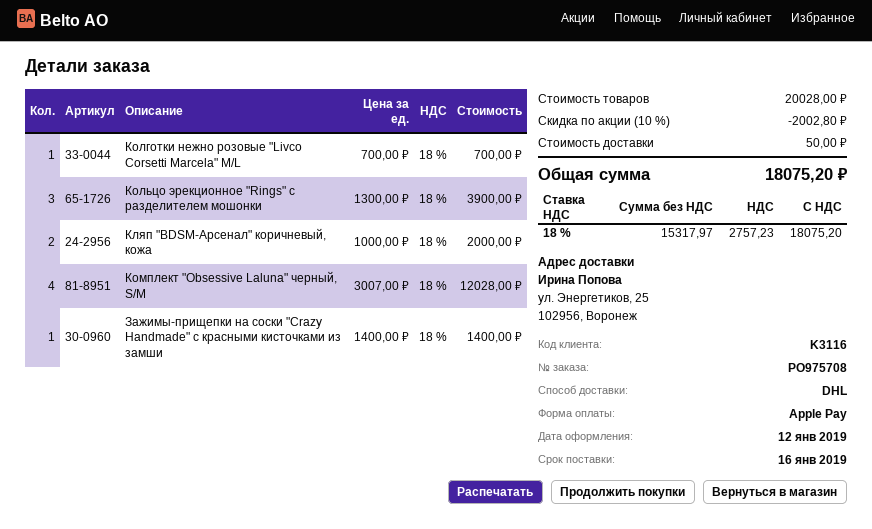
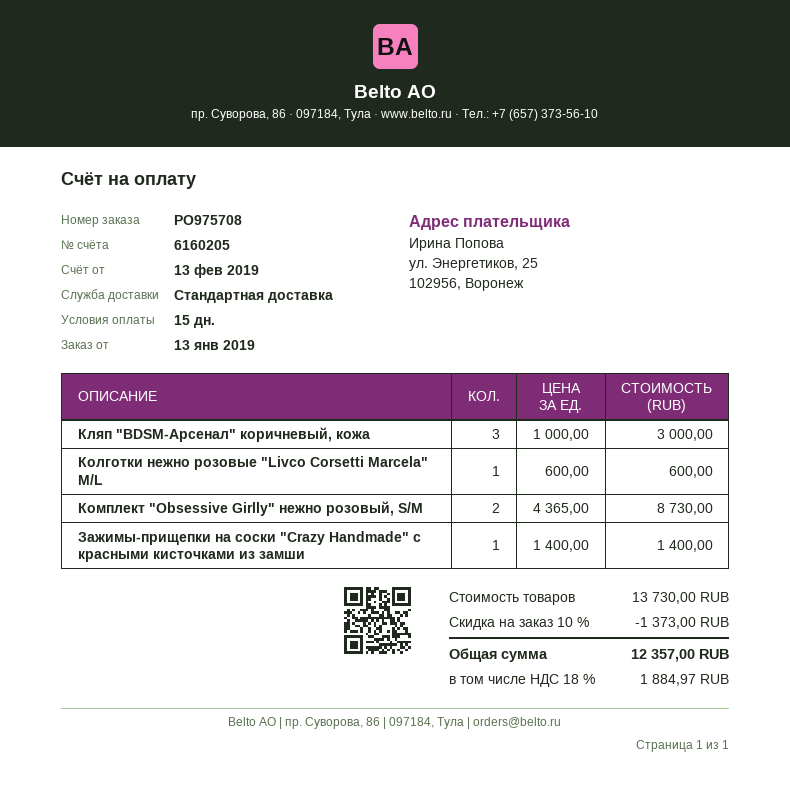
order date: 2019-01-12 -> 2019-01-13
shipping method: DHL -> standard
Колготки нежно розовые "Livco Corsetti Marcela" M/L: 1 x 700.00 = 700.00 -> 1 x 600.00 = 600.00
Кольцо эрекционное "Rings" с разделителем мошонки: 3 x 1300.00 = 3900.00 -> none
Кляп "BDSM-Арсенал" коричневый, кожа: 2 x 1000.00 = 2000.00 -> 3 x 1000.00 = 3000.00
Комплект "Obsessive Laluna" черный, S/M: 4 x 3007.00 = 12028.00 -> none
Комплект "Obsessive Girlly" нежно розовый, S/M: none -> 2 x 4365.00 = 8730.00
subtotal: 20028.00 -> 13730.00
discount: 10% = 2002.80 -> 10% = 1373.00
shipping: 50.00 -> none
tax: 18% = 2757.23 -> 18% = 1884.97
total: 18075.20 -> 12357.00

